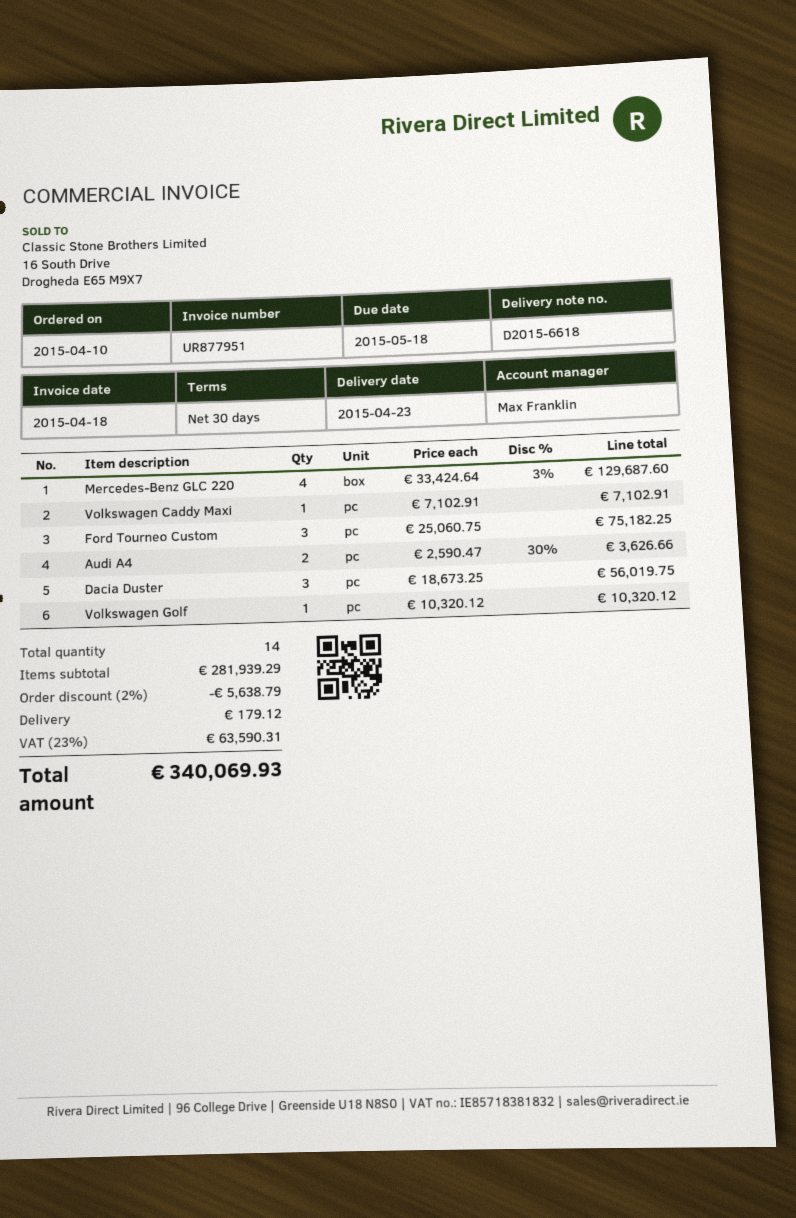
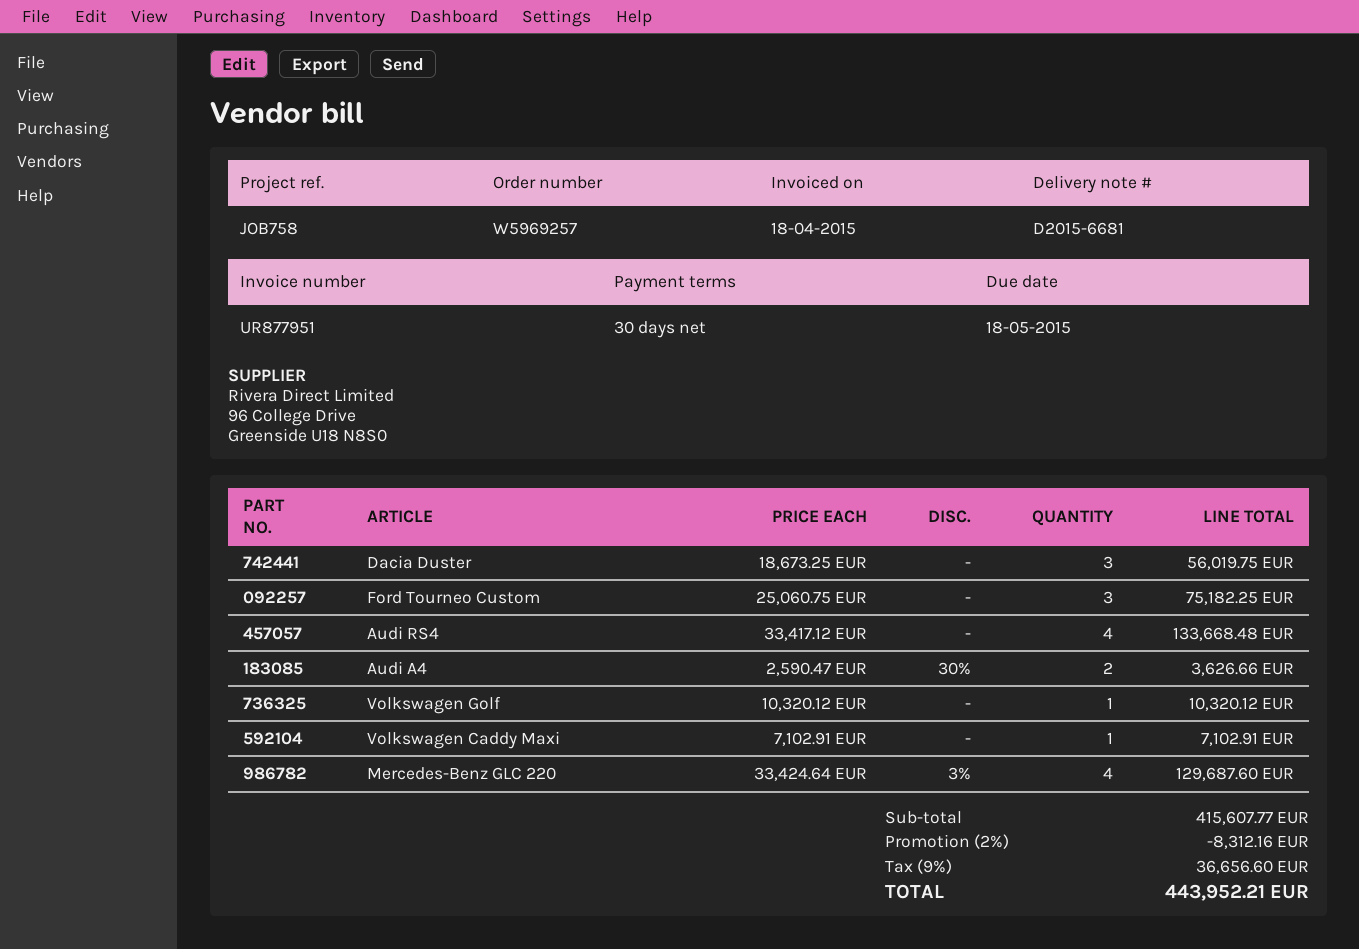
delivery note number: D2015-6618 -> D2015-6681
Audi RS4: none -> 4 x 33417.12 = 133668.48
subtotal: 281939.29 -> 415607.77
discount: 2% = 5638.79 -> 2% = 8312.16
shipping: 179.12 -> none
tax: 23% = 63590.31 -> 9% = 36656.60
total: 340069.93 -> 443952.21

